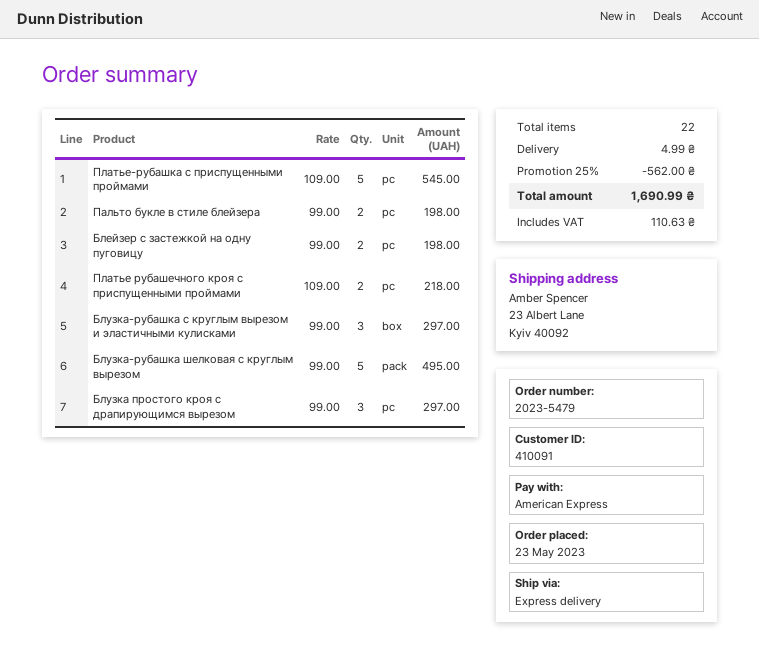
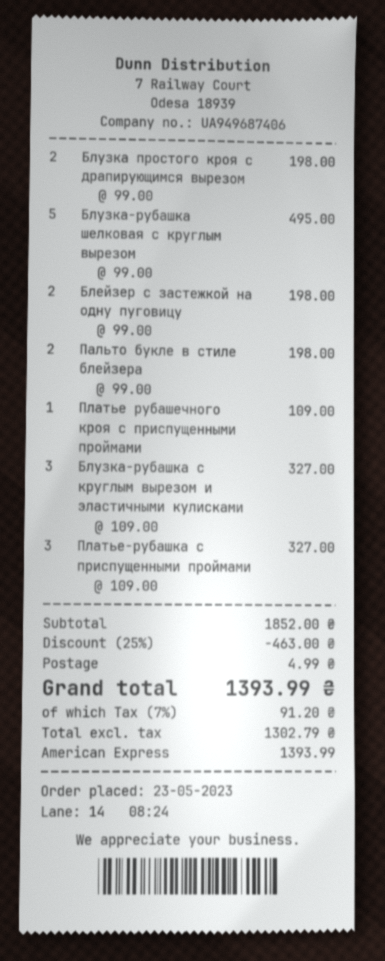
Платье-рубашка с приспущенными проймами: 5 x 109.00 = 545.00 -> 3 x 109.00 = 327.00
Платье рубашечного кроя с приспущенными проймами: 2 x 109.00 = 218.00 -> 1 x 109.00 = 109.00
Блузка-рубашка с круглым вырезом и эластичными кулисками: 3 x 99.00 = 297.00 -> 3 x 109.00 = 327.00
Блузка простого кроя с драпирующимся вырезом: 3 x 99.00 = 297.00 -> 2 x 99.00 = 198.00
discount: 25% = 562.00 -> 25% = 463.00
tax: 110.63 -> 91.20
total: 1690.99 -> 1393.99

